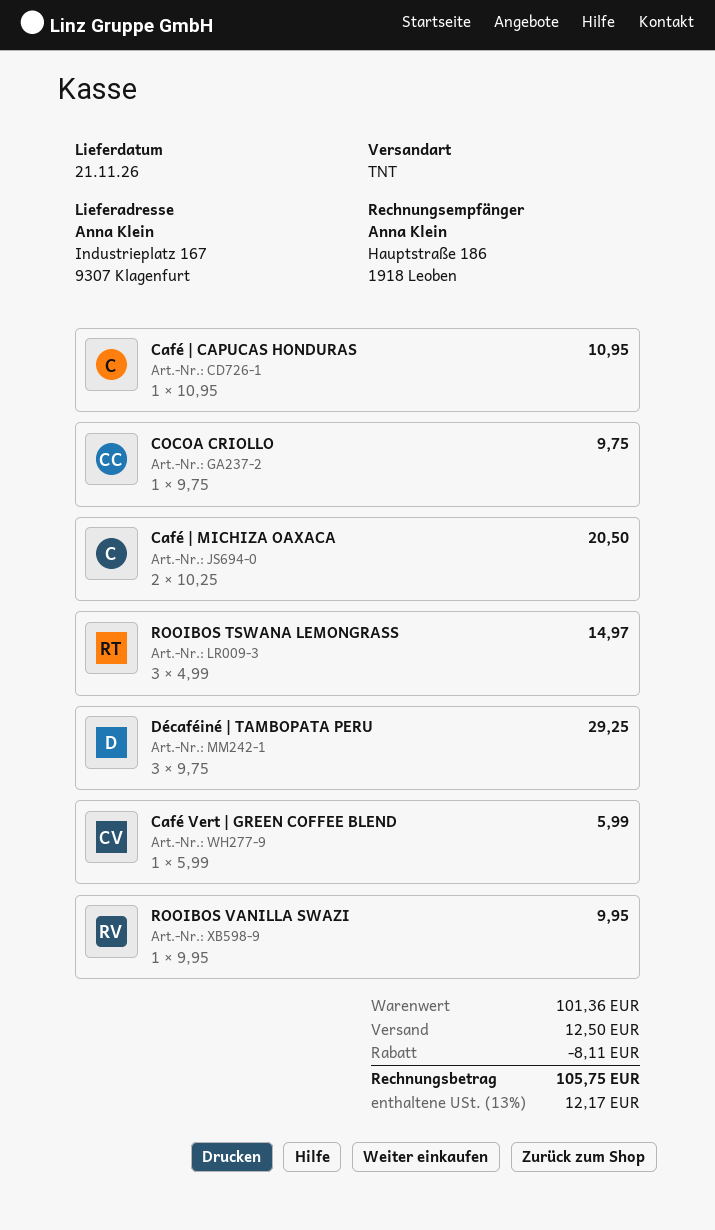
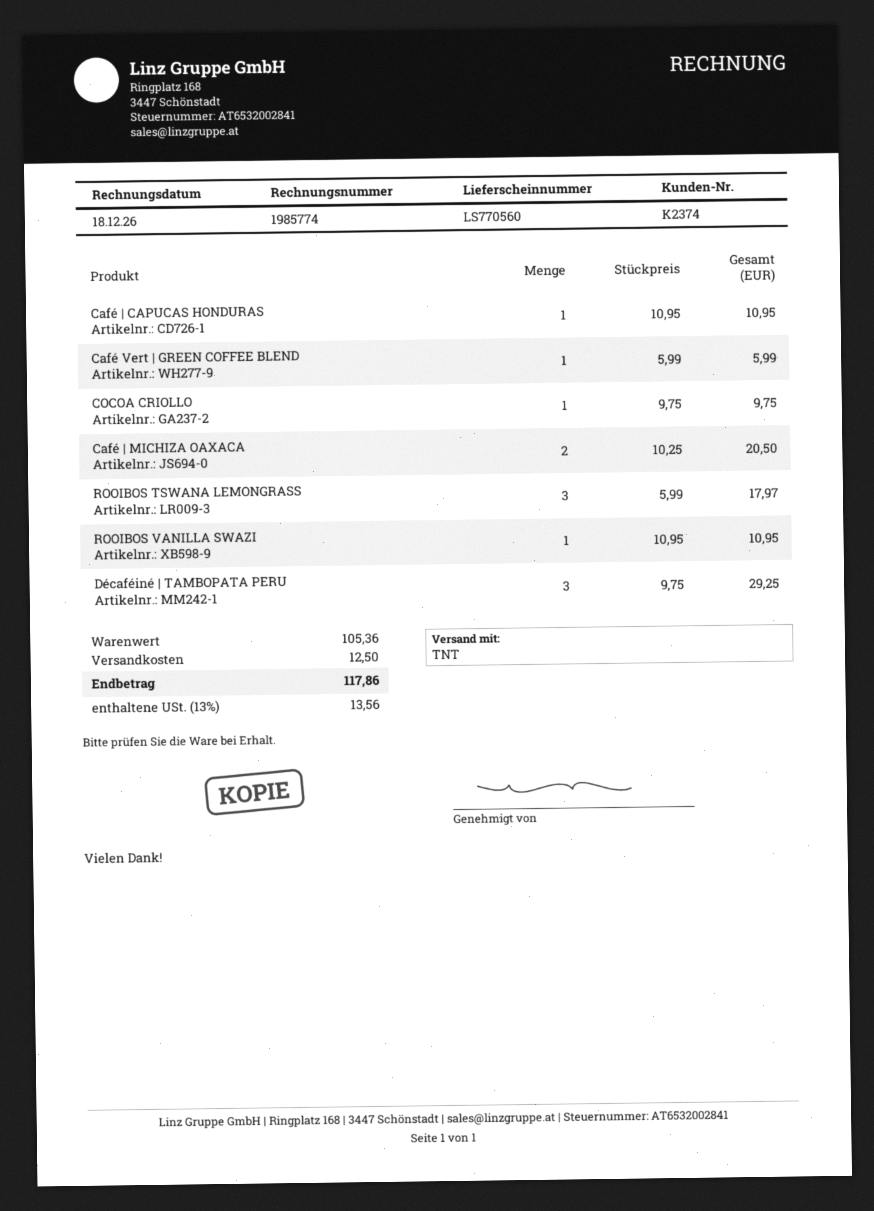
ROOIBOS TSWANA LEMONGRASS: 3 x 4.99 = 14.97 -> 3 x 5.99 = 17.97
ROOIBOS VANILLA SWAZI: 1 x 9.95 = 9.95 -> 1 x 10.95 = 10.95
subtotal: 101.36 -> 105.36
discount: 8.11 -> none
tax: 13% = 12.17 -> 13% = 13.56
total: 105.75 -> 117.86

